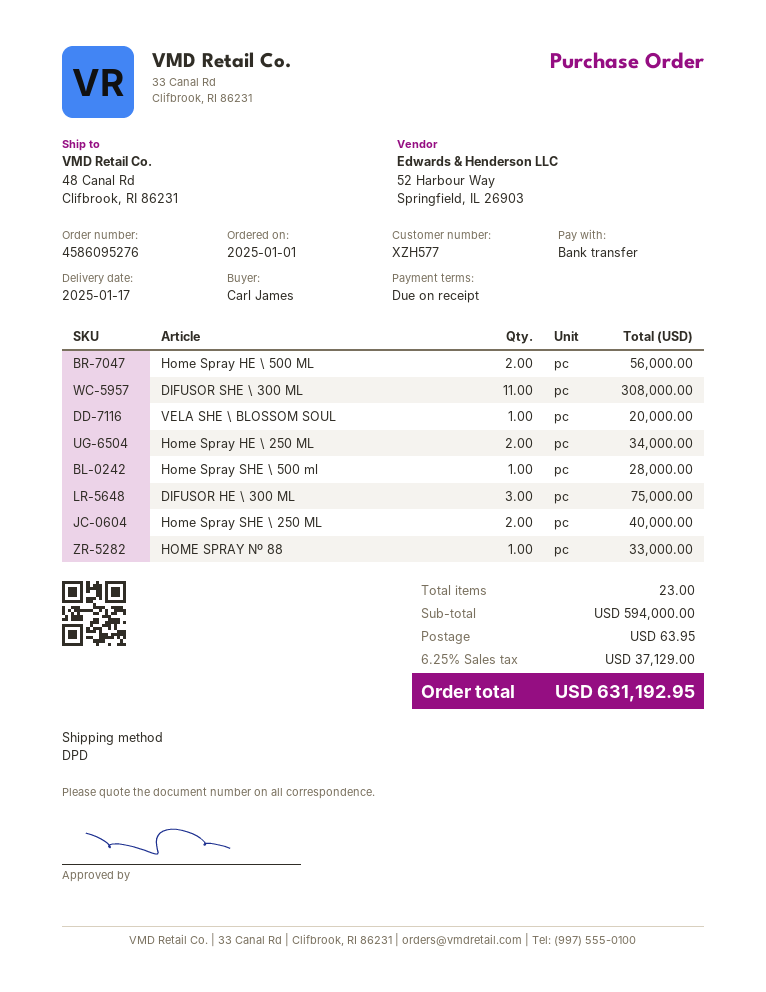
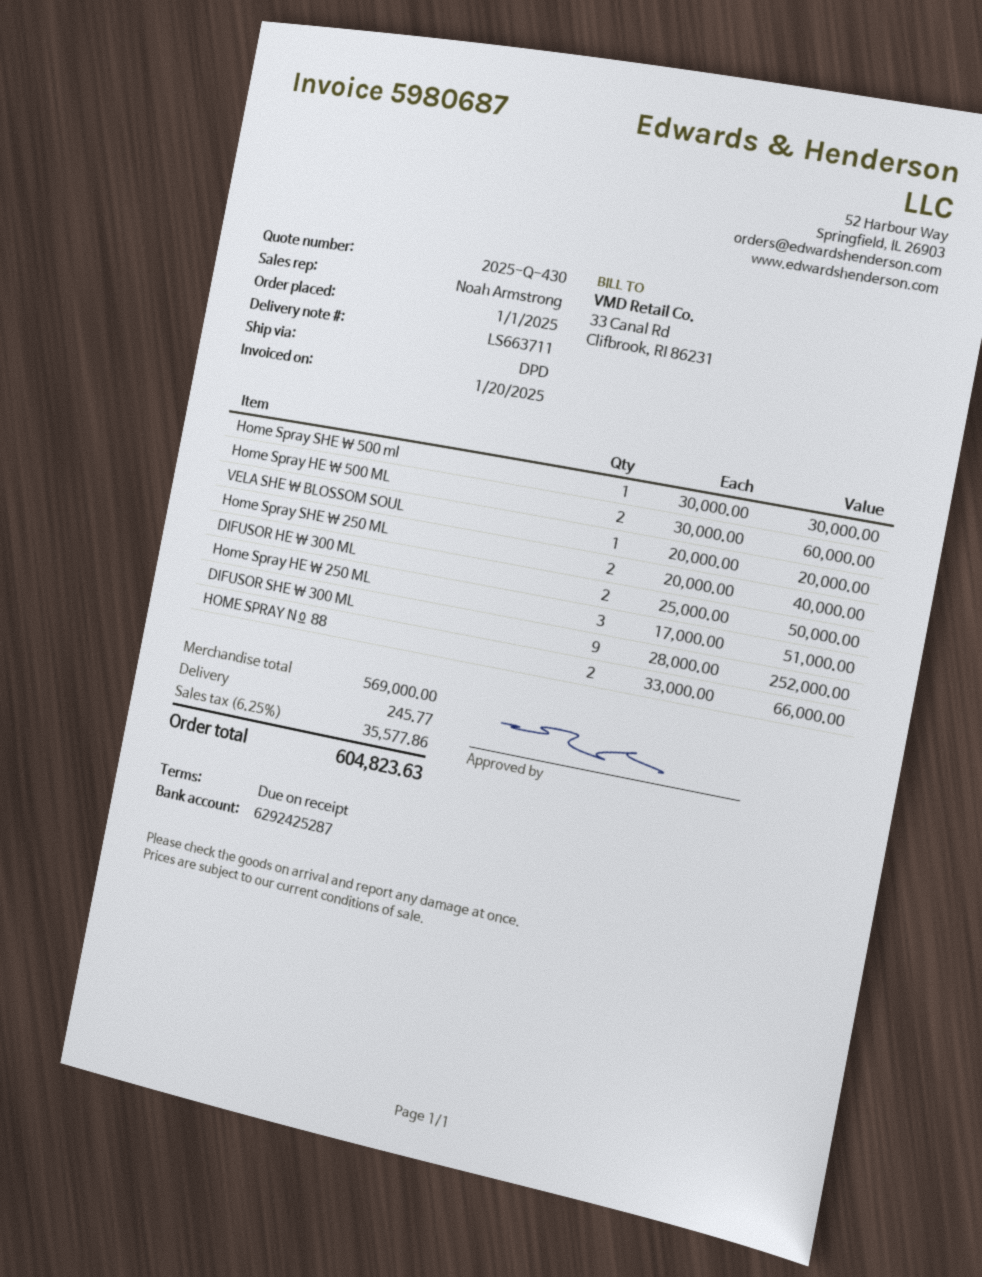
Home Spray HE \ 500 ML: 2 for 56000.00 -> 2 for 60000.00
DIFUSOR SHE \ 300 ML: 11 for 308000.00 -> 9 for 252000.00
Home Spray HE \ 250 ML: 2 for 34000.00 -> 3 for 51000.00
Home Spray SHE \ 500 ml: 1 for 28000.00 -> 1 for 30000.00
DIFUSOR HE \ 300 ML: 3 for 75000.00 -> 2 for 50000.00
HOME SPRAY Nº 88: 1 for 33000.00 -> 2 for 66000.00
subtotal: 594000.00 -> 569000.00
shipping: 63.95 -> 245.77
tax: 6.25% = 37129.00 -> 6.25% = 35577.86
total: 631192.95 -> 604823.63

